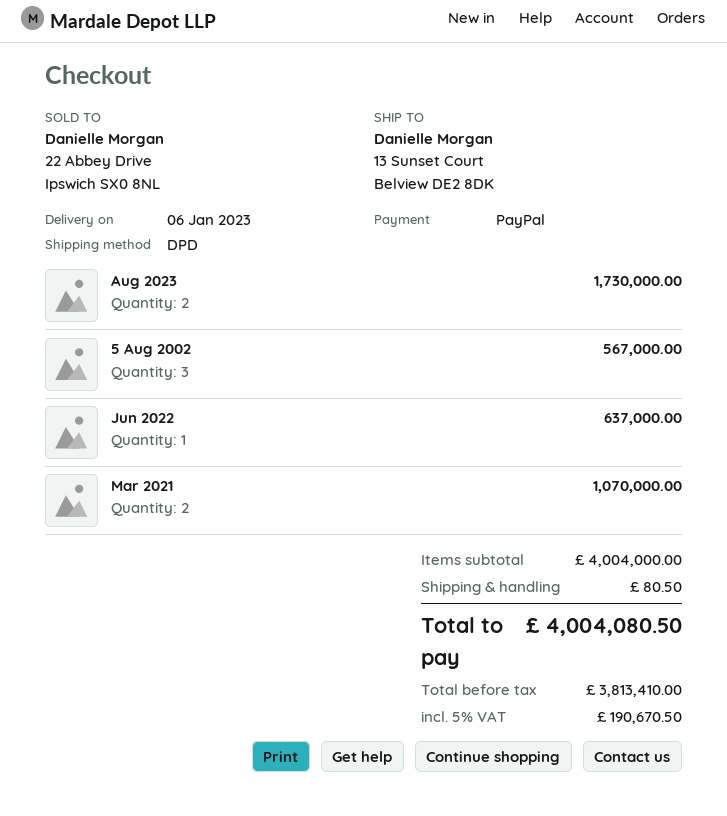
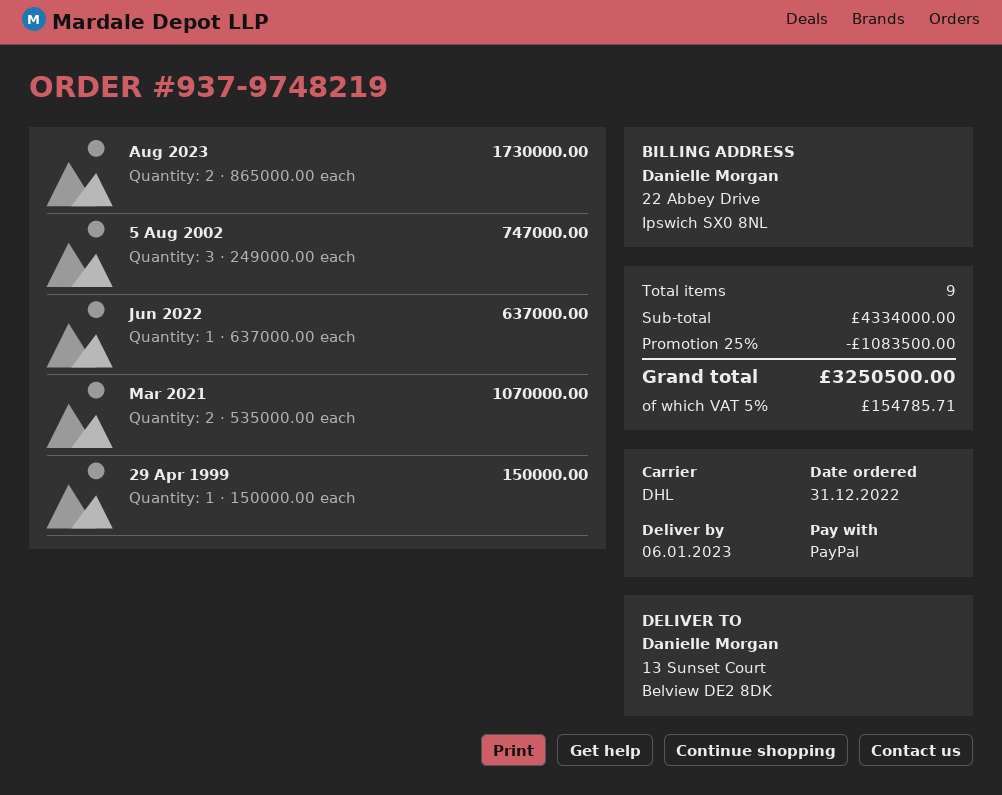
shipping method: DPD -> DHL
5 Aug 2002: 3 for 567000.00 -> 3 for 747000.00
29 Apr 1999: none -> 1 for 150000.00
subtotal: 4004000.00 -> 4334000.00
discount: none -> 25% = 1083500.00
shipping: 80.50 -> none
tax: 5% = 190670.50 -> 5% = 154785.71
total: 4004080.50 -> 3250500.00

